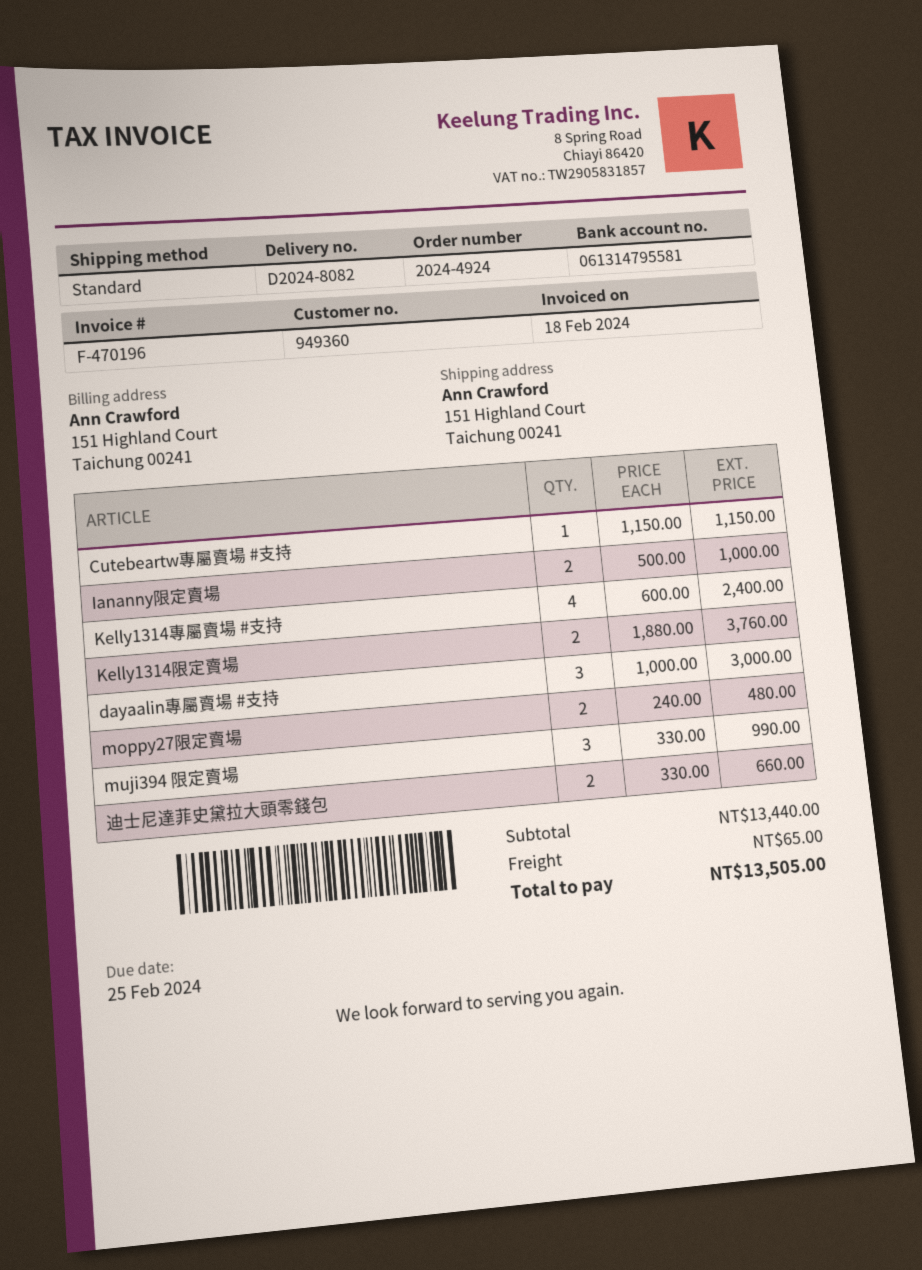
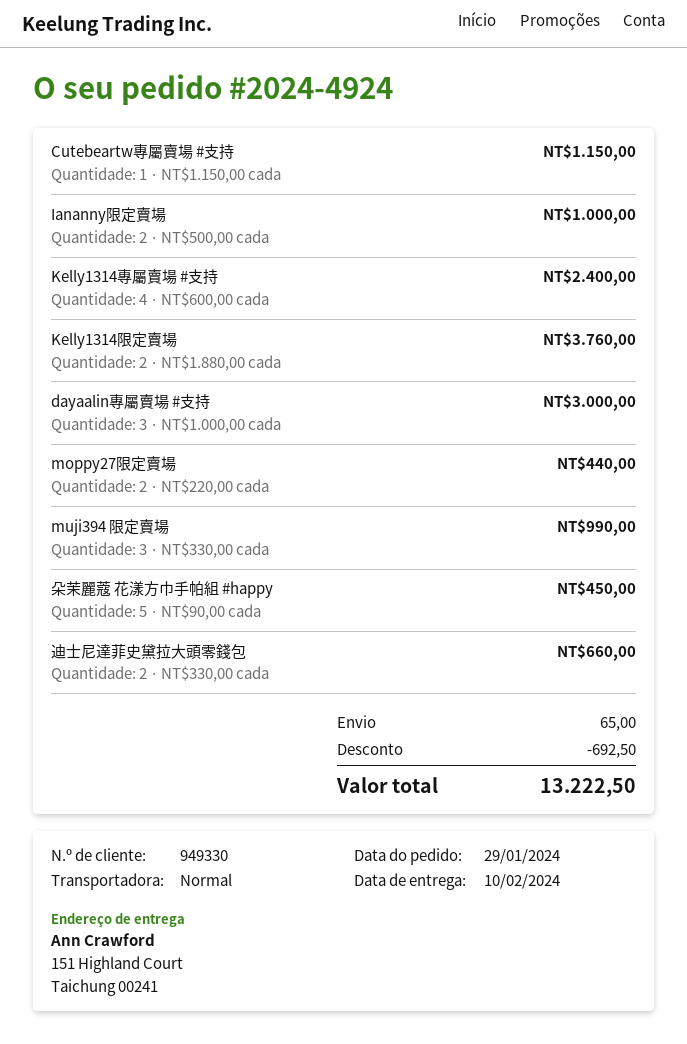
customer number: 949360 -> 949330
moppy27限定賣場: 2 x 240.00 = 480.00 -> 2 x 220.00 = 440.00
朵茉麗蔻 花漾方巾手帕組 #happy: none -> 5 x 90.00 = 450.00
discount: none -> 692.50
total: 13505.00 -> 13222.50

